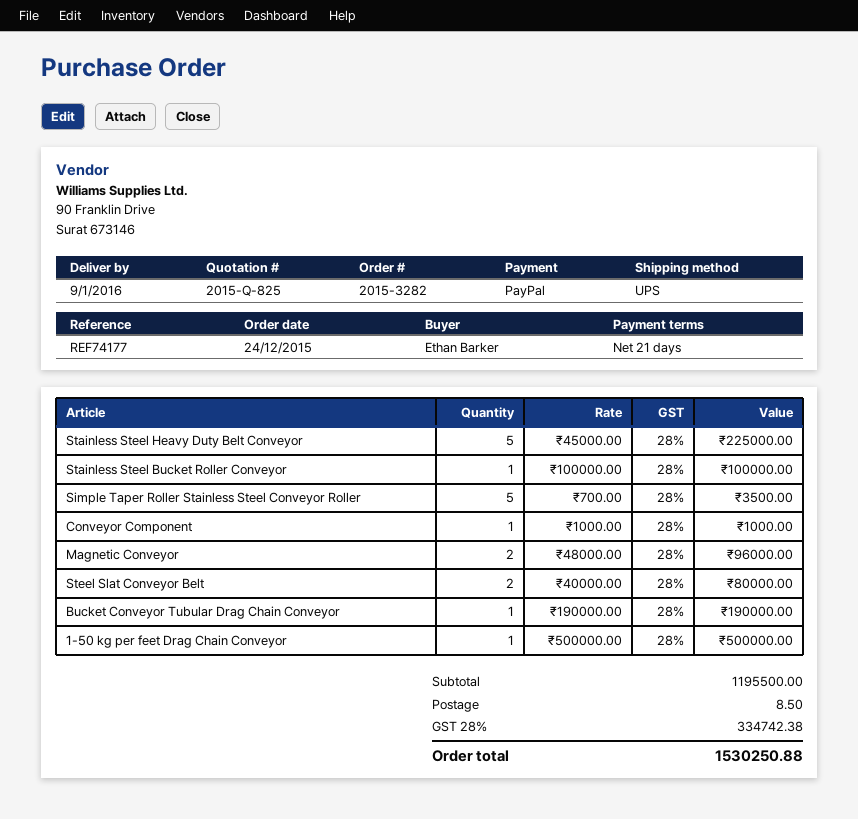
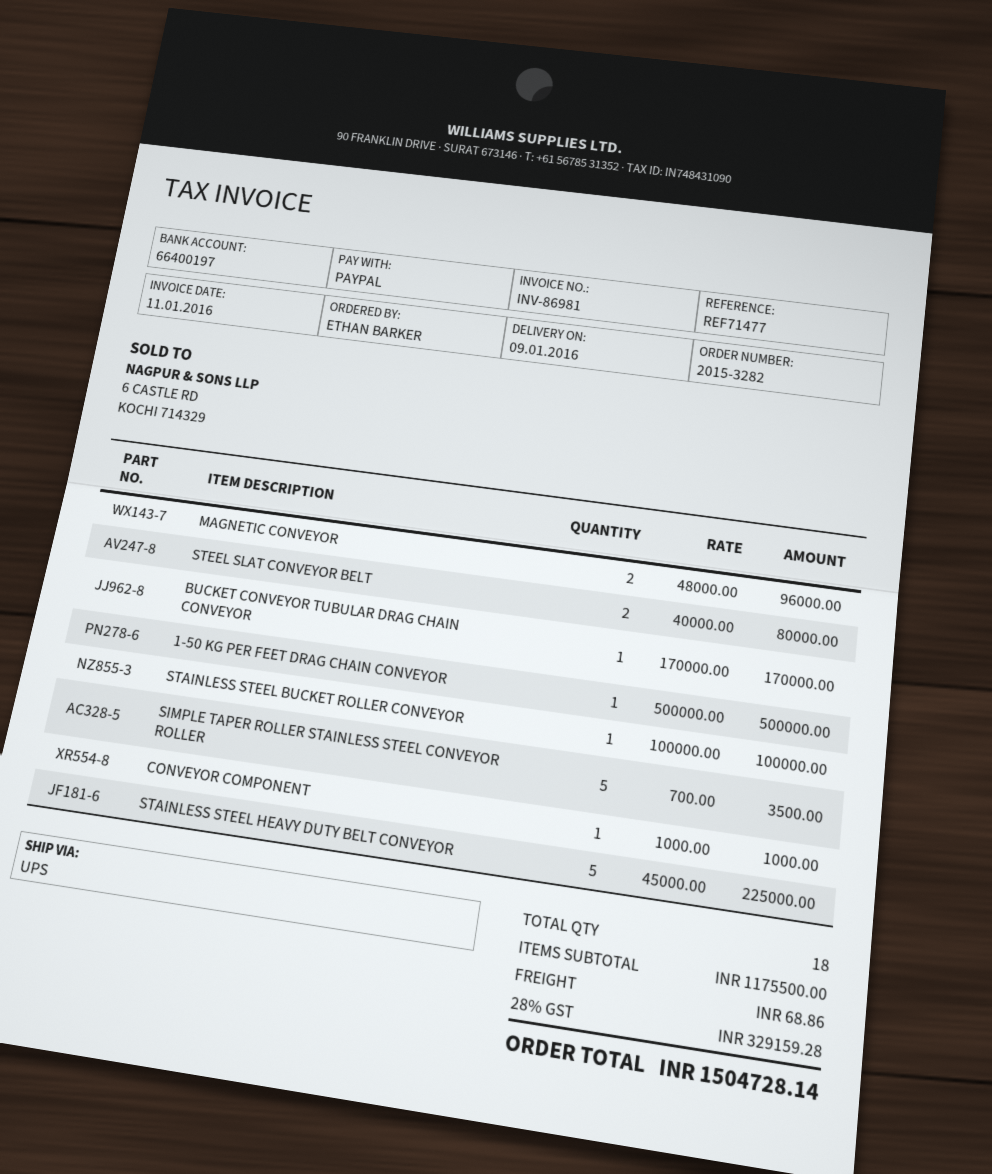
reference: REF74177 -> REF71477
Bucket Conveyor Tubular Drag Chain Conveyor: 1 x 190000.00 = 190000.00 -> 1 x 170000.00 = 170000.00
subtotal: 1195500.00 -> 1175500.00
shipping: 8.50 -> 68.86
tax: 28% = 334742.38 -> 28% = 329159.28
total: 1530250.88 -> 1504728.14

